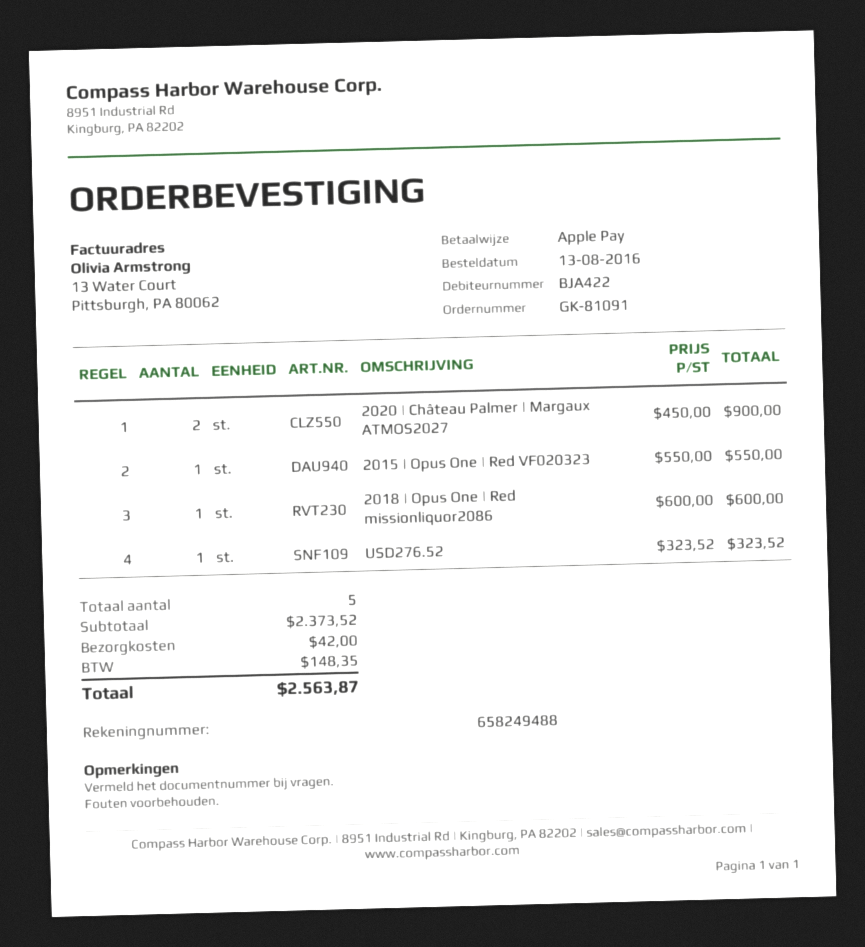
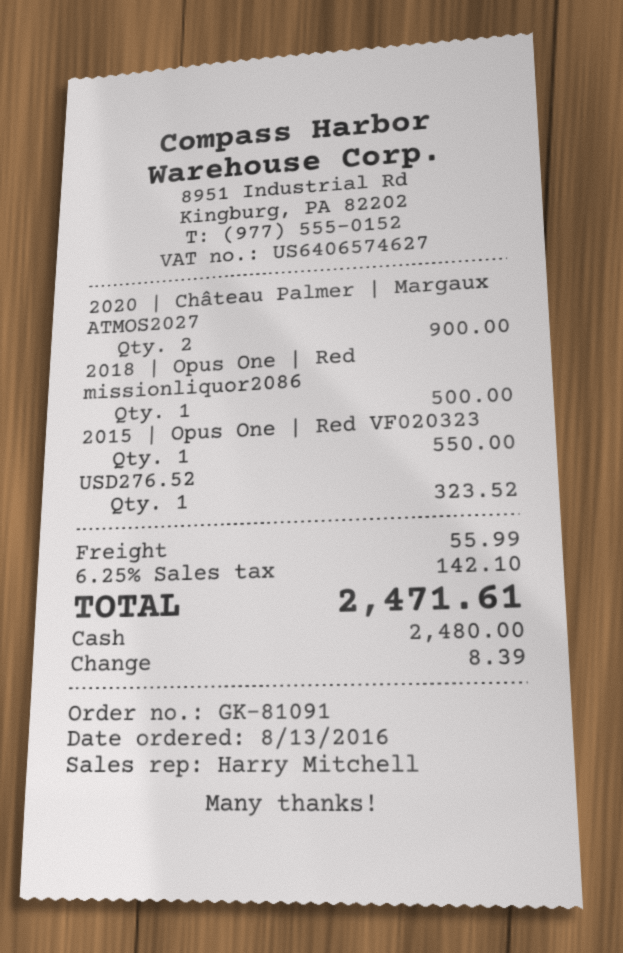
payment method: Apple Pay -> cash
2018 | Opus One | Red missionliquor2086: 1 for 600.00 -> 1 for 500.00
shipping: 42.00 -> 55.99
tax: 148.35 -> 142.10
total: 2563.87 -> 2471.61

